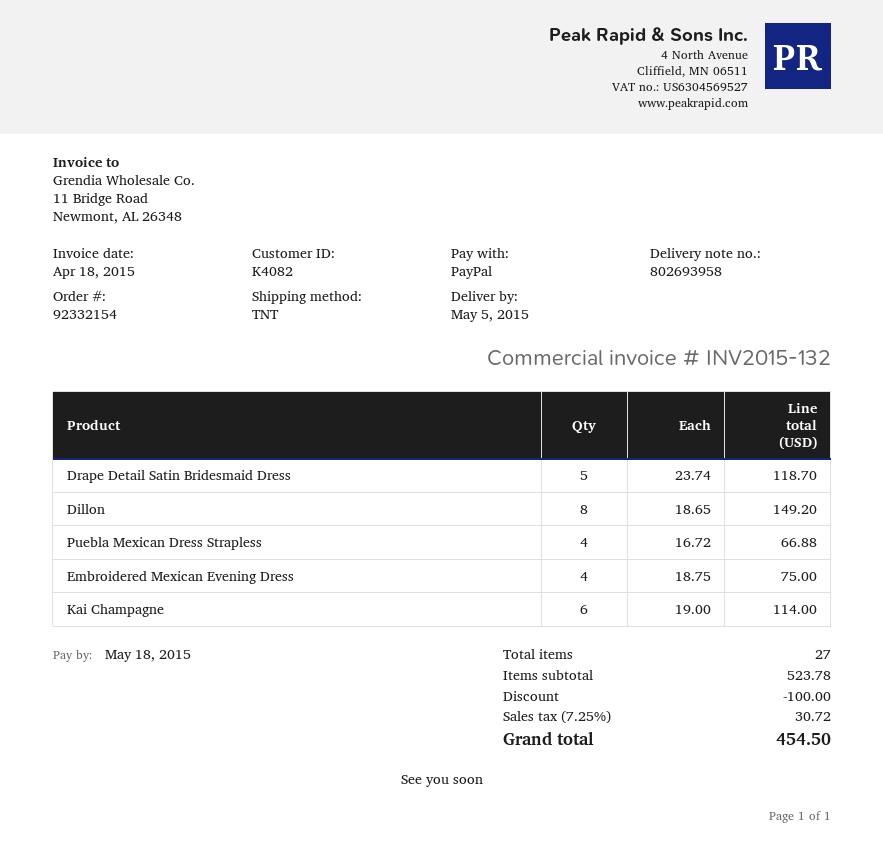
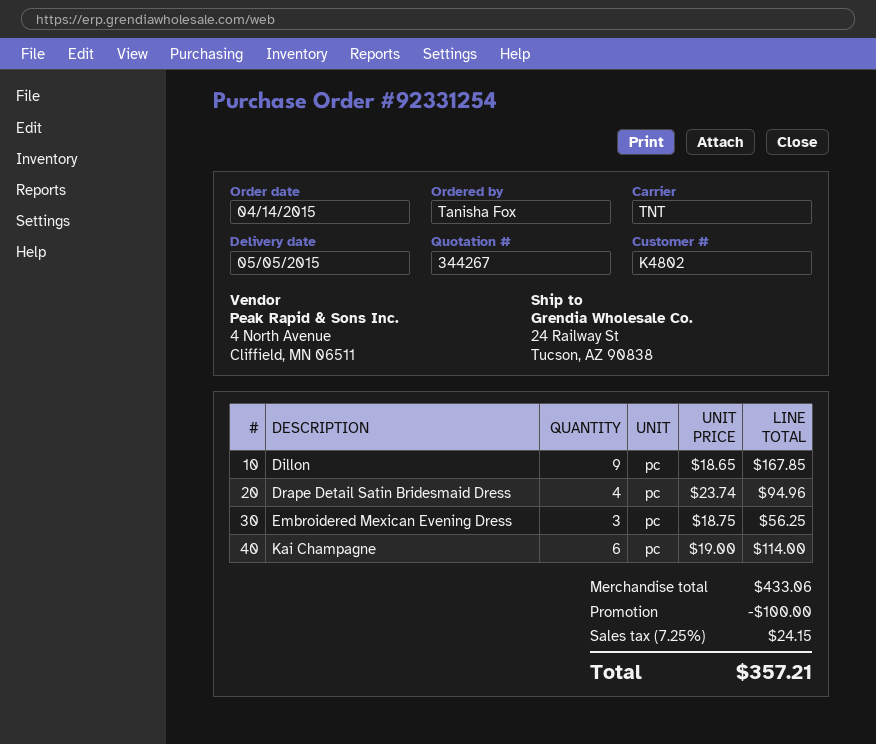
order number: 92332154 -> 92331254
customer number: K4082 -> K4802
Drape Detail Satin Bridesmaid Dress: 5 x 23.74 = 118.70 -> 4 x 23.74 = 94.96
Dillon: 8 x 18.65 = 149.20 -> 9 x 18.65 = 167.85
Puebla Mexican Dress Strapless: 4 x 16.72 = 66.88 -> none
Embroidered Mexican Evening Dress: 4 x 18.75 = 75.00 -> 3 x 18.75 = 56.25
subtotal: 523.78 -> 433.06
tax: 7.25% = 30.72 -> 7.25% = 24.15
total: 454.50 -> 357.21

